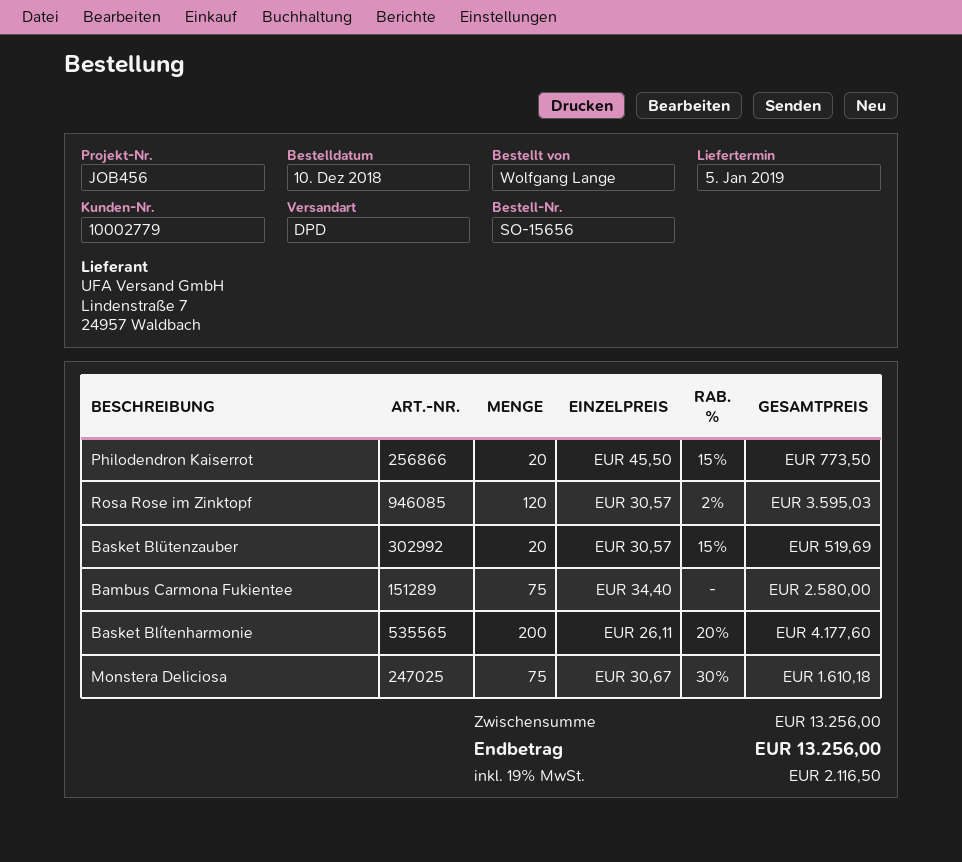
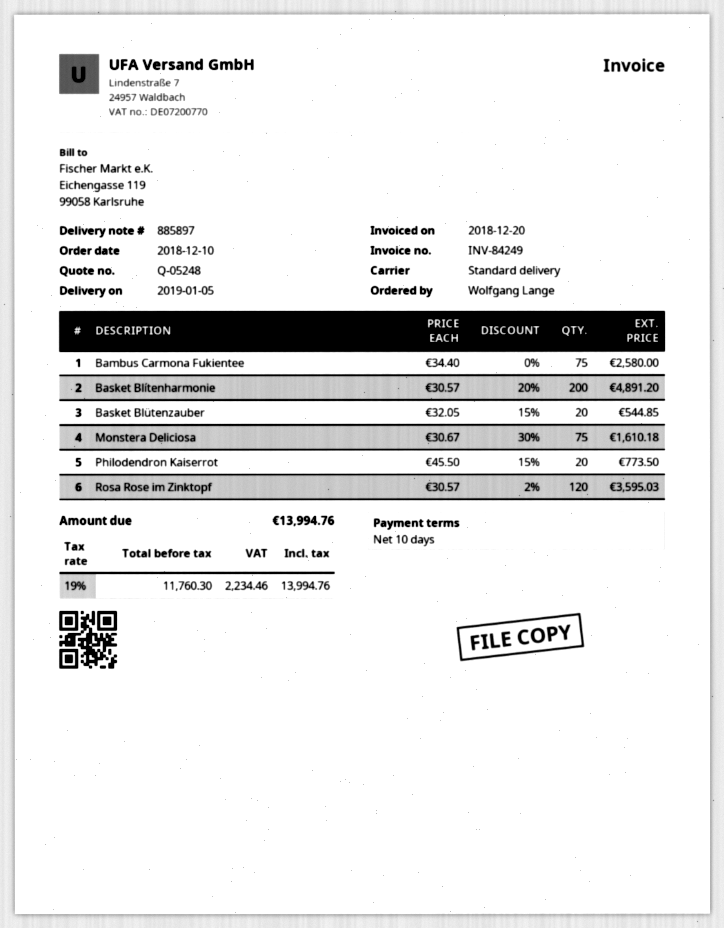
shipping method: DPD -> standard
Basket Blütenzauber: 20 x 30.57 - 15% = 519.69 -> 20 x 32.05 - 15% = 544.85
Basket Blítenharmonie: 200 x 26.11 - 20% = 4177.60 -> 200 x 30.57 - 20% = 4891.20
tax: 19% = 2116.50 -> 19% = 2234.46
total: 13256.00 -> 13994.76

